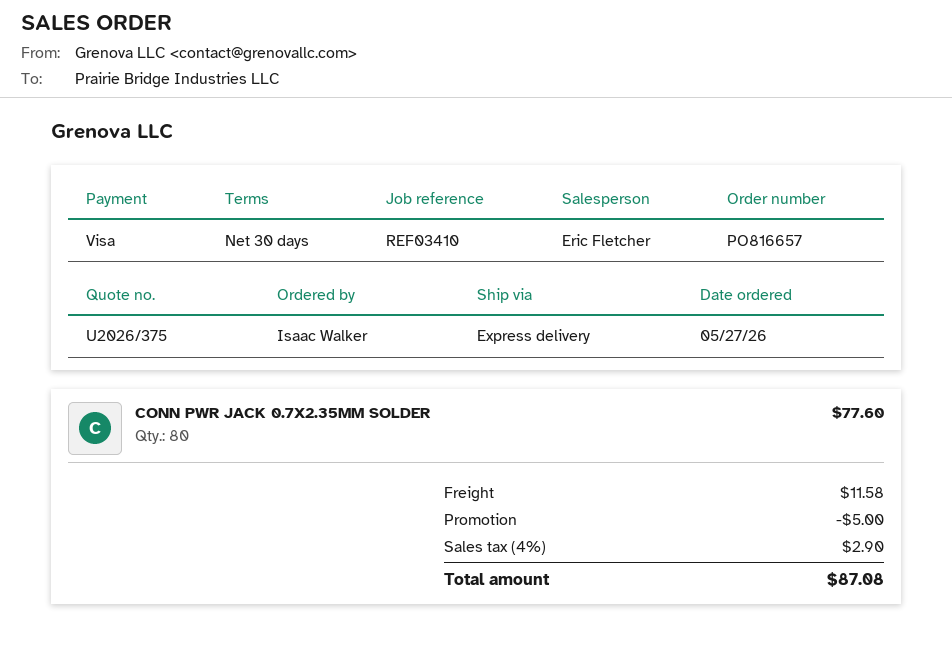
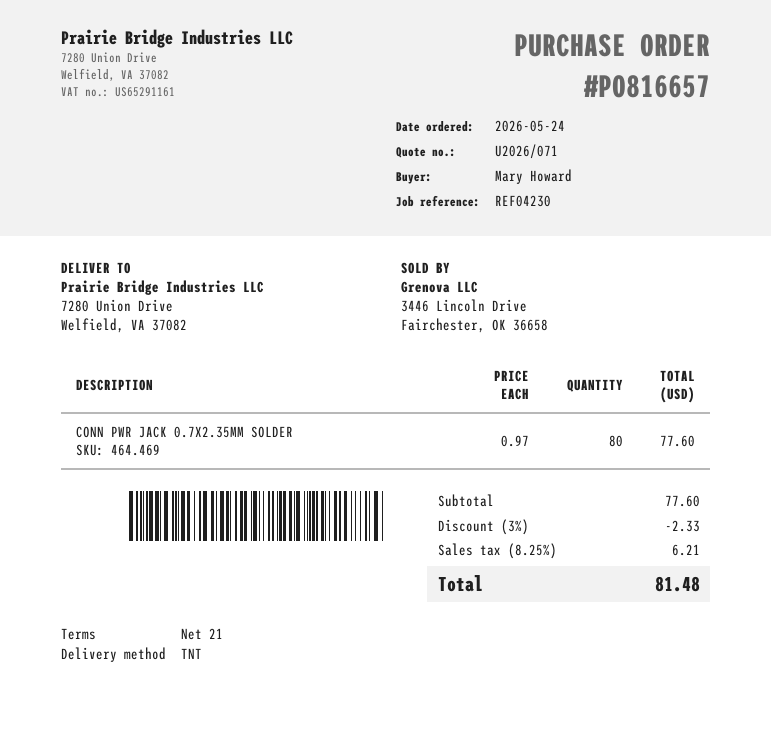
quote number: U2026/375 -> U2026/071
order date: 2026-05-27 -> 2026-05-24
payment terms: 30 days -> 21 days
reference: REF03410 -> REF04230
ordered by: Isaac Walker -> Mary Howard
shipping method: express -> TNT
discount: 5.00 -> 2.33
shipping: 11.58 -> none
tax: 4% = 2.90 -> 8.25% = 6.21
total: 87.08 -> 81.48

